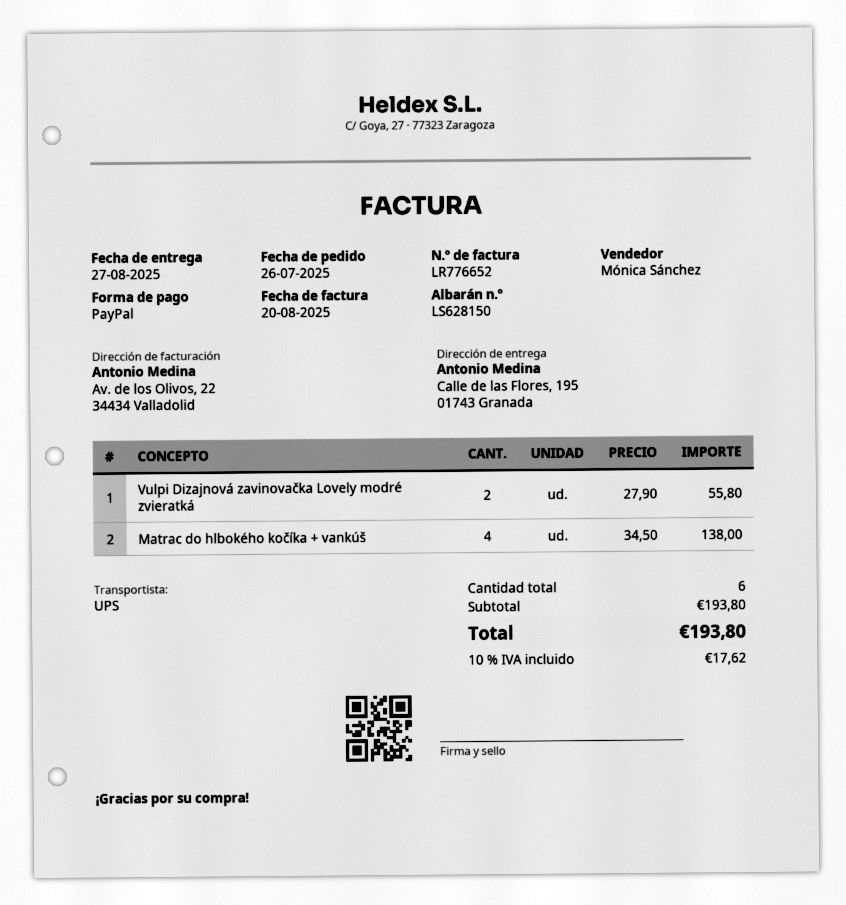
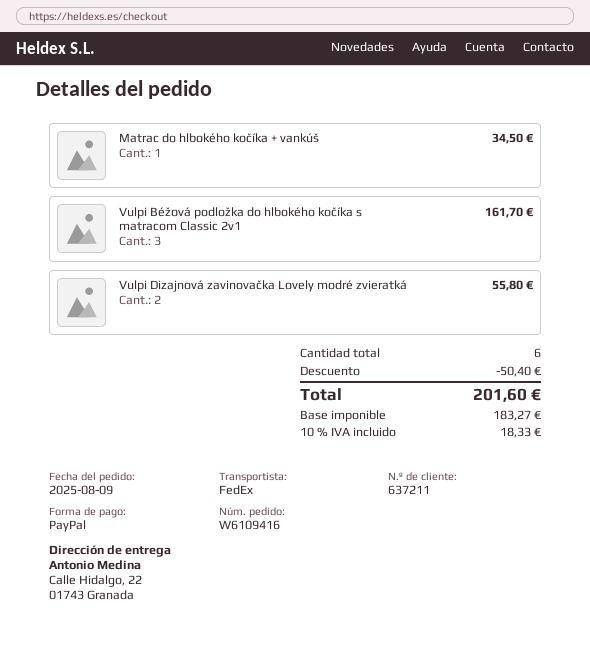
order date: 2025-07-26 -> 2025-08-09
shipping method: UPS -> FedEx
ship to: Calle de las Flores, 195, 01743 Granada -> Calle Hidalgo, 22, 01743 Granada
Matrac do hlbokého kočíka + vankúš: 4 for 138.00 -> 1 for 34.50
Vulpi Béžová podložka do hlbokého kočíka s matracom Classic 2v1: none -> 3 for 161.70
discount: none -> 50.40
tax: 10% = 17.62 -> 10% = 18.33
total: 193.80 -> 201.60

